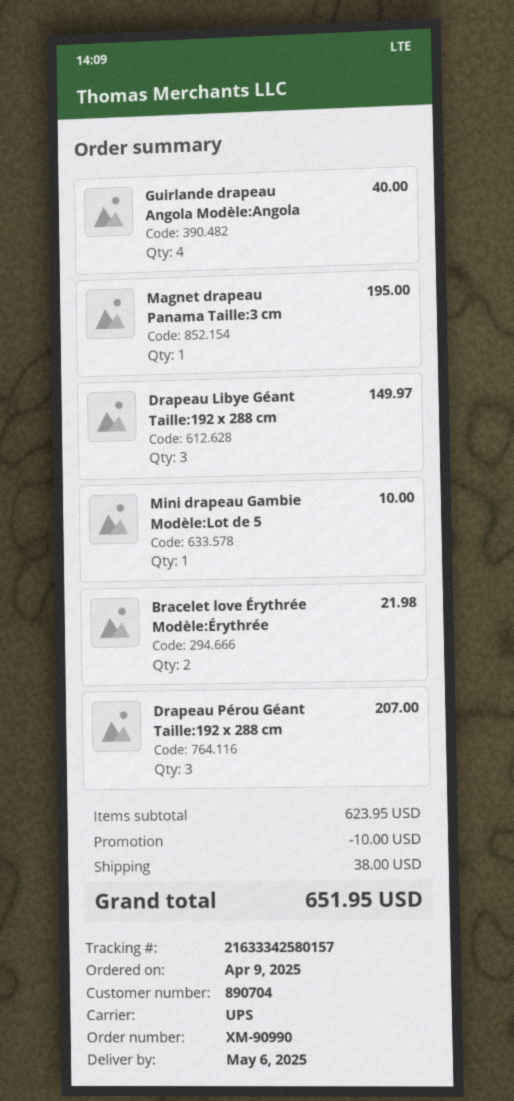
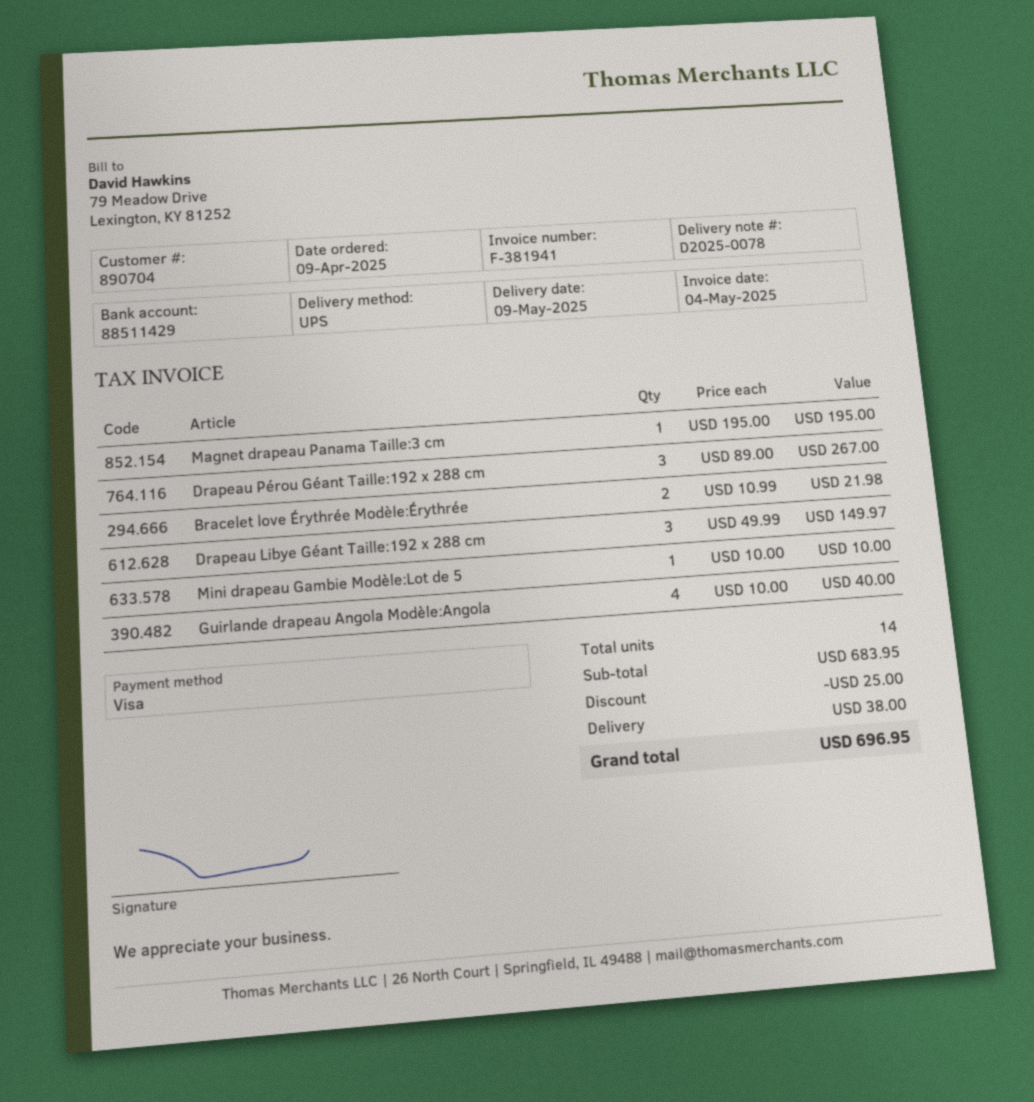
delivery date: 2025-05-06 -> 2025-05-09
Drapeau Pérou Géant Taille:192 x 288 cm: 3 for 207.00 -> 3 for 267.00
subtotal: 623.95 -> 683.95
discount: 10.00 -> 25.00
total: 651.95 -> 696.95

